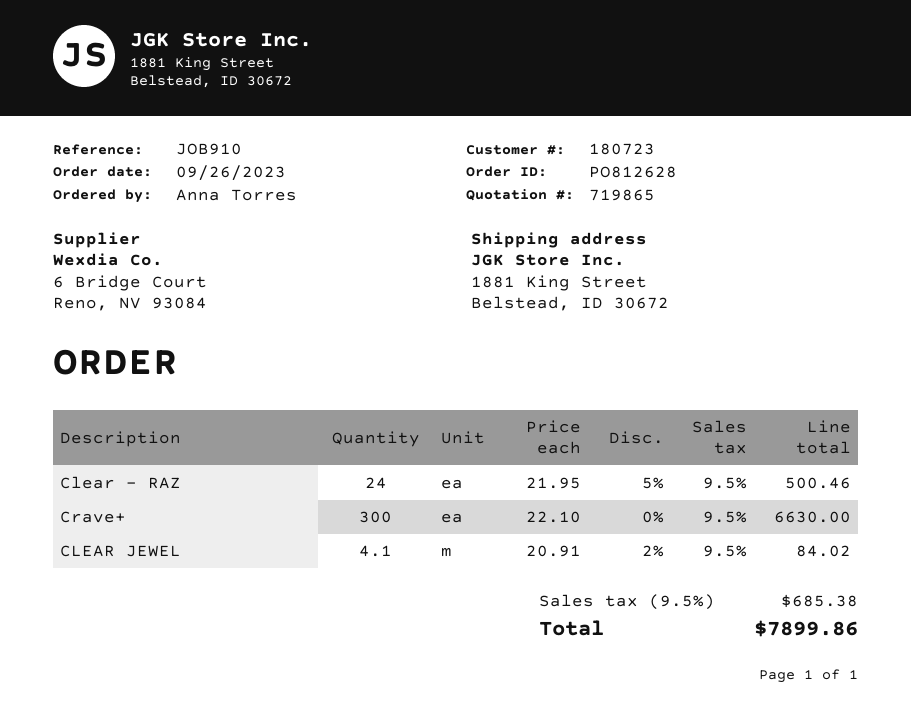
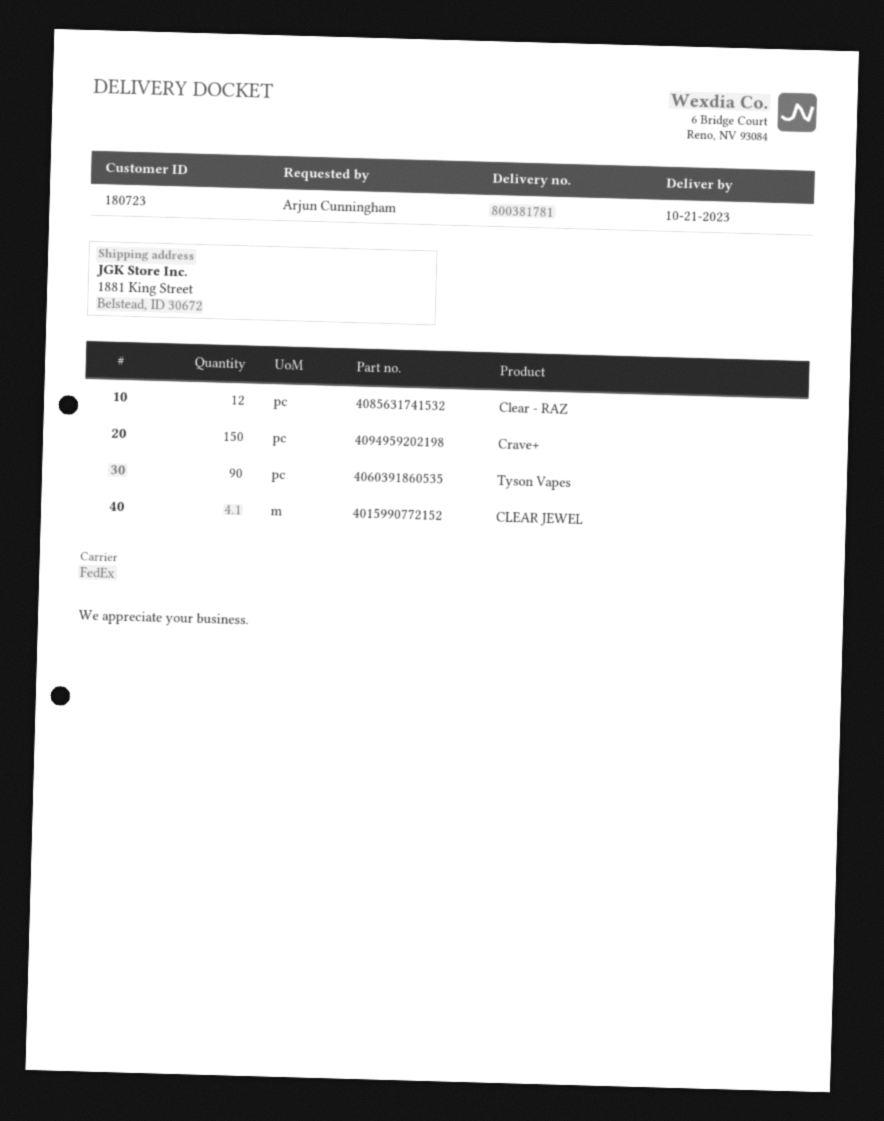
ordered by: Anna Torres -> Arjun Cunningham
Clear - RAZ: 24 -> 12
Crave+: 300 -> 150
Tyson Vapes: none -> 90

